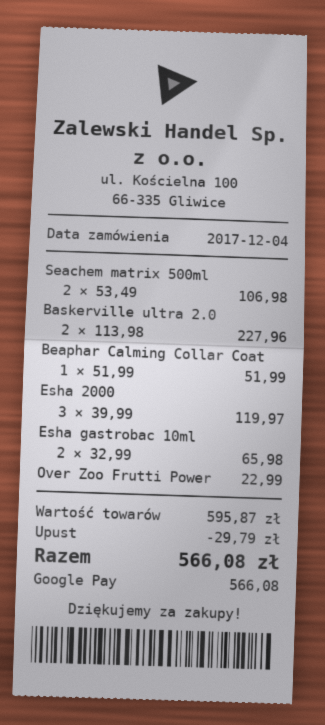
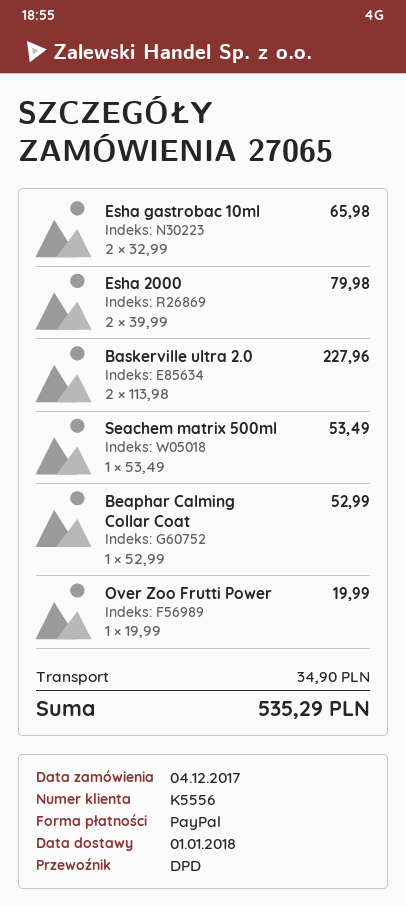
payment method: Google Pay -> PayPal
Seachem matrix 500ml: 2 x 53.49 = 106.98 -> 1 x 53.49 = 53.49
Beaphar Calming Collar Coat: 1 x 51.99 = 51.99 -> 1 x 52.99 = 52.99
Esha 2000: 3 x 39.99 = 119.97 -> 2 x 39.99 = 79.98
Over Zoo Frutti Power: 1 x 22.99 = 22.99 -> 1 x 19.99 = 19.99
discount: 29.79 -> none
shipping: none -> 34.90
total: 566.08 -> 535.29

